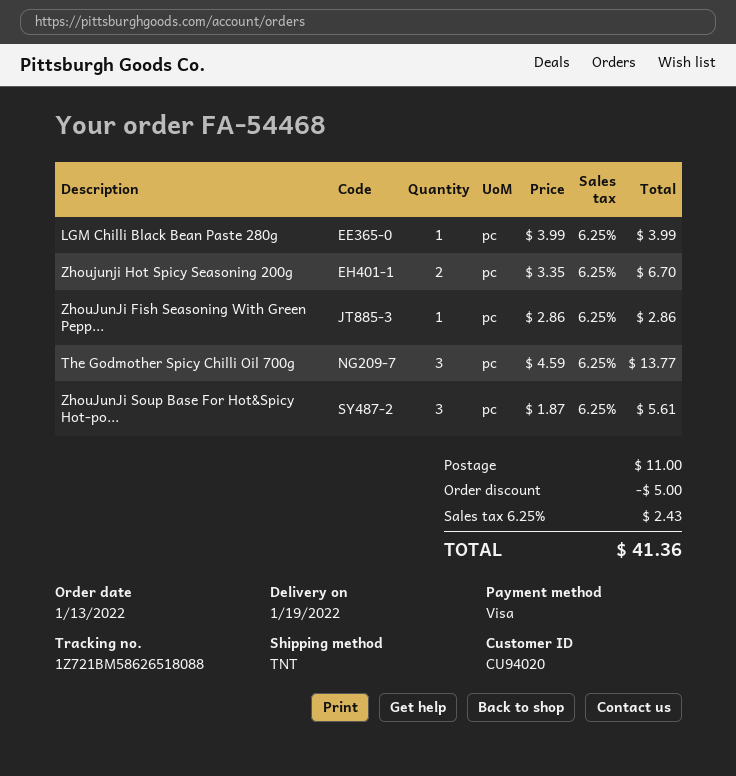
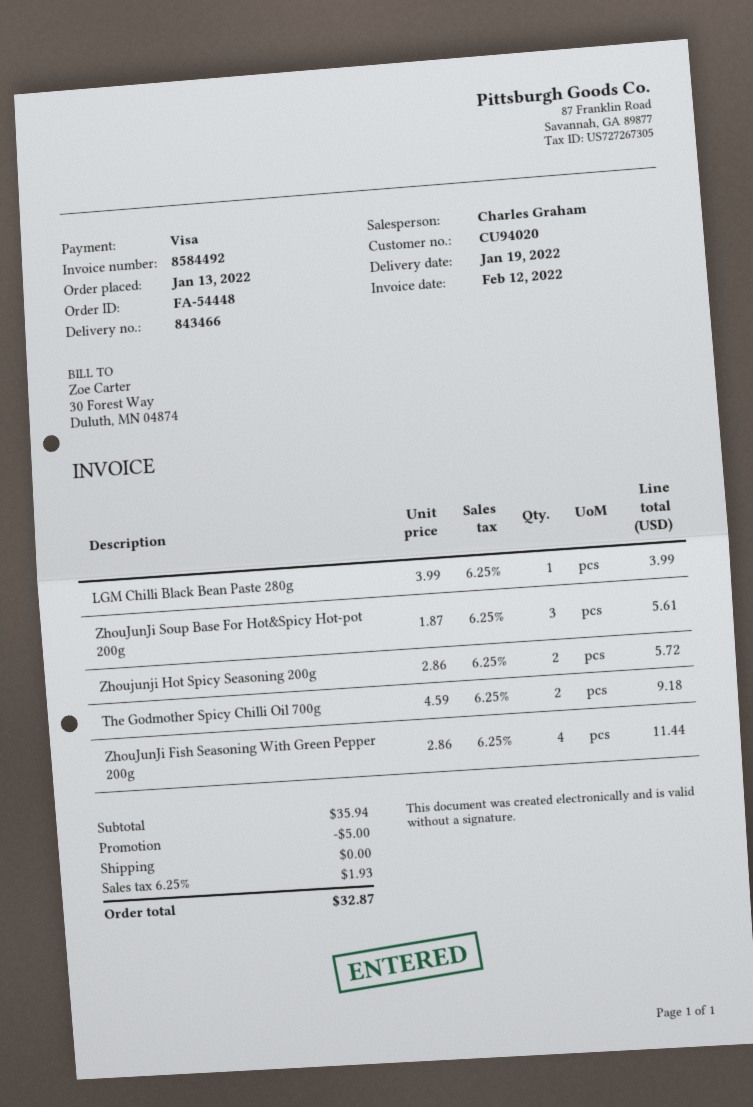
order number: FA-54468 -> FA-54448
Zhoujunji Hot Spicy Seasoning 200g: 2 x 3.35 = 6.70 -> 2 x 2.86 = 5.72
ZhouJunJi Fish Seasoning With Green Pepp...: 1 x 2.86 = 2.86 -> 4 x 2.86 = 11.44
The Godmother Spicy Chilli Oil 700g: 3 x 4.59 = 13.77 -> 2 x 4.59 = 9.18
shipping: 11.00 -> 0.00
tax: 6.25% = 2.43 -> 6.25% = 1.93
total: 41.36 -> 32.87

